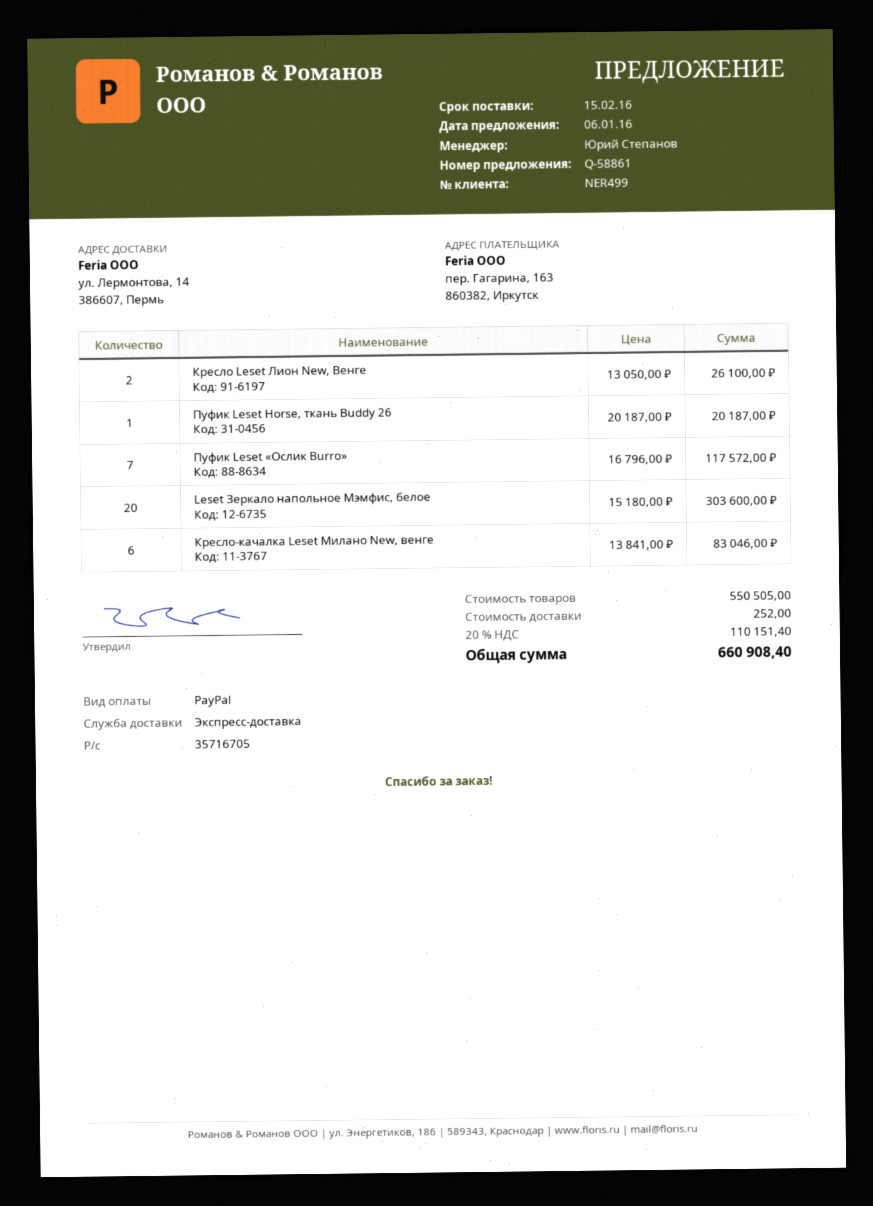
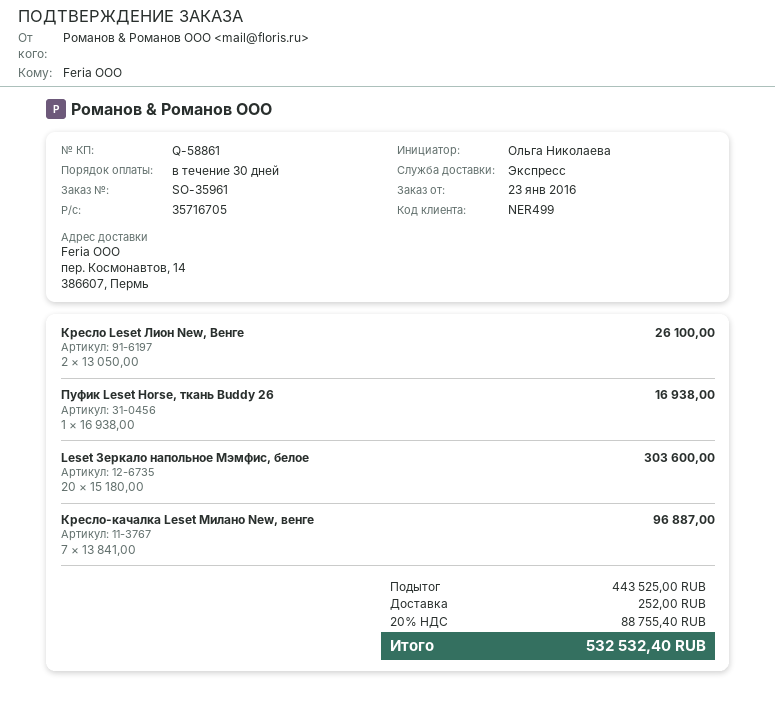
ship to: ул. Лермонтова, 14, 386607, Пермь -> пер. Космонавтов, 14, 386607, Пермь
Пуфик Leset Horse, ткань Buddy 26: 1 x 20187.00 = 20187.00 -> 1 x 16938.00 = 16938.00
Пуфик Leset «Ослик Burro»: 7 x 16796.00 = 117572.00 -> none
Кресло-качалка Leset Милано New, венге: 6 x 13841.00 = 83046.00 -> 7 x 13841.00 = 96887.00
subtotal: 550505.00 -> 443525.00
tax: 20% = 110151.40 -> 20% = 88755.40
total: 660908.40 -> 532532.40

